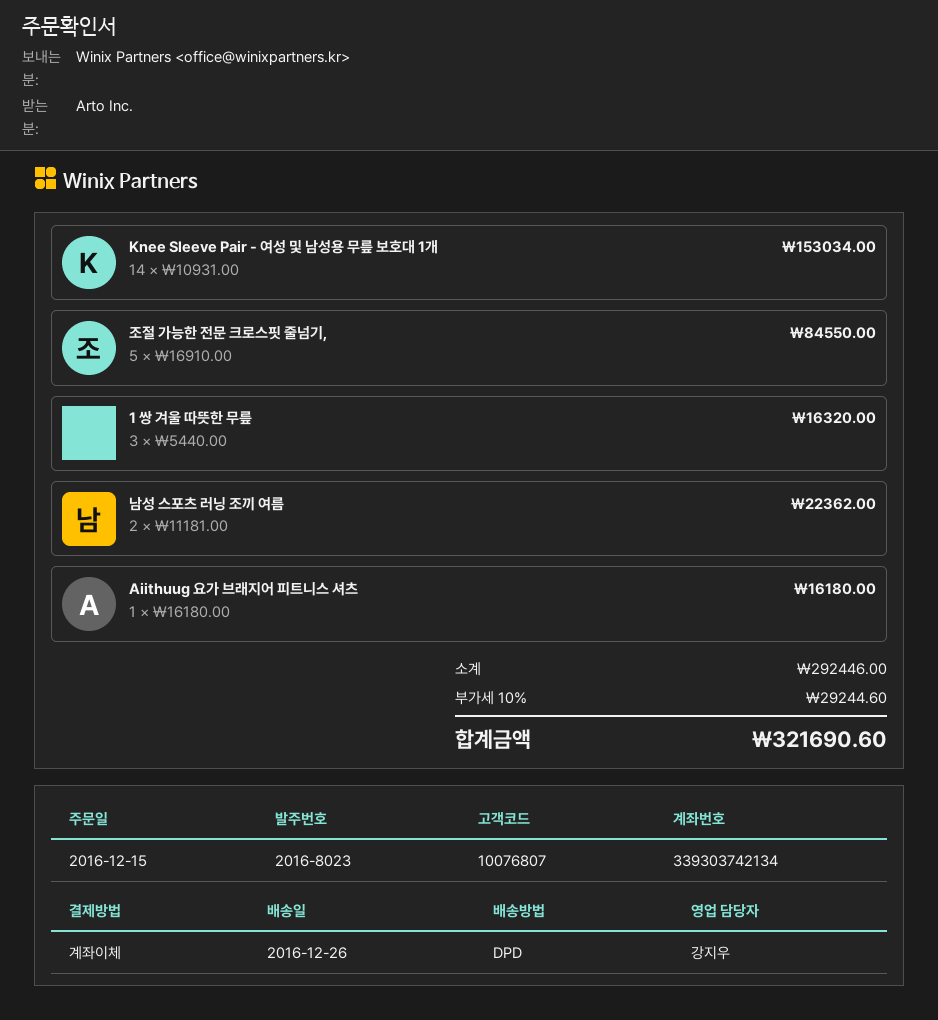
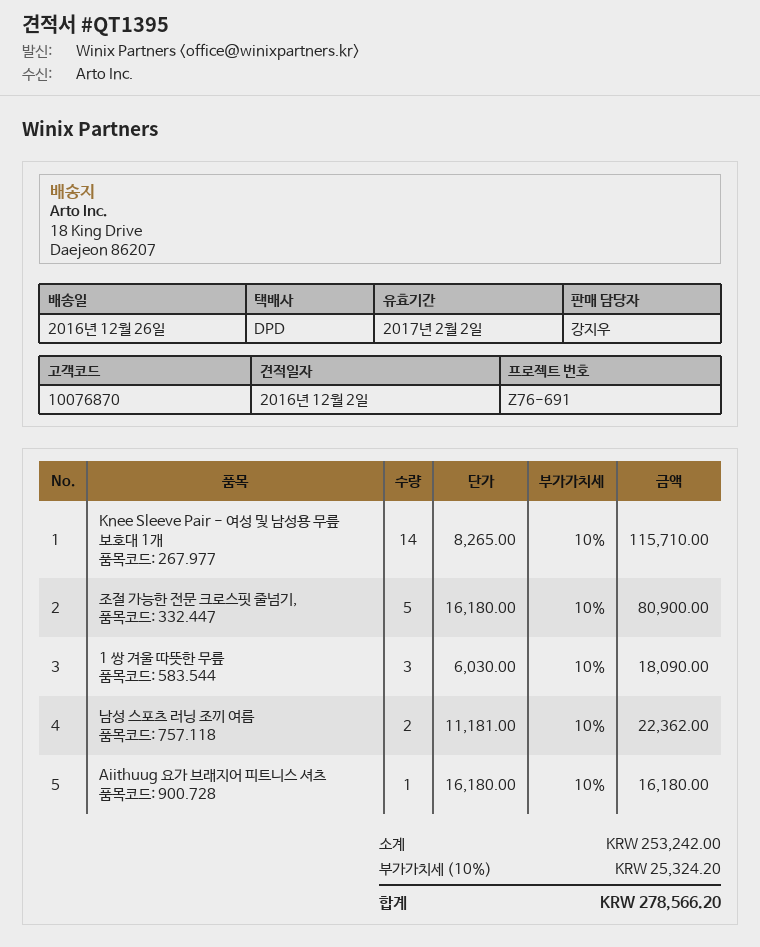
customer number: 10076807 -> 10076870
Knee Sleeve Pair - 여성 및 남성용 무릎 보호대 1개: 14 x 10931.00 = 153034.00 -> 14 x 8265.00 = 115710.00
조절 가능한 전문 크로스핏 줄넘기,: 5 x 16910.00 = 84550.00 -> 5 x 16180.00 = 80900.00
1 쌍 겨울 따뜻한 무릎: 3 x 5440.00 = 16320.00 -> 3 x 6030.00 = 18090.00
subtotal: 292446.00 -> 253242.00
tax: 10% = 29244.60 -> 10% = 25324.20
total: 321690.60 -> 278566.20

